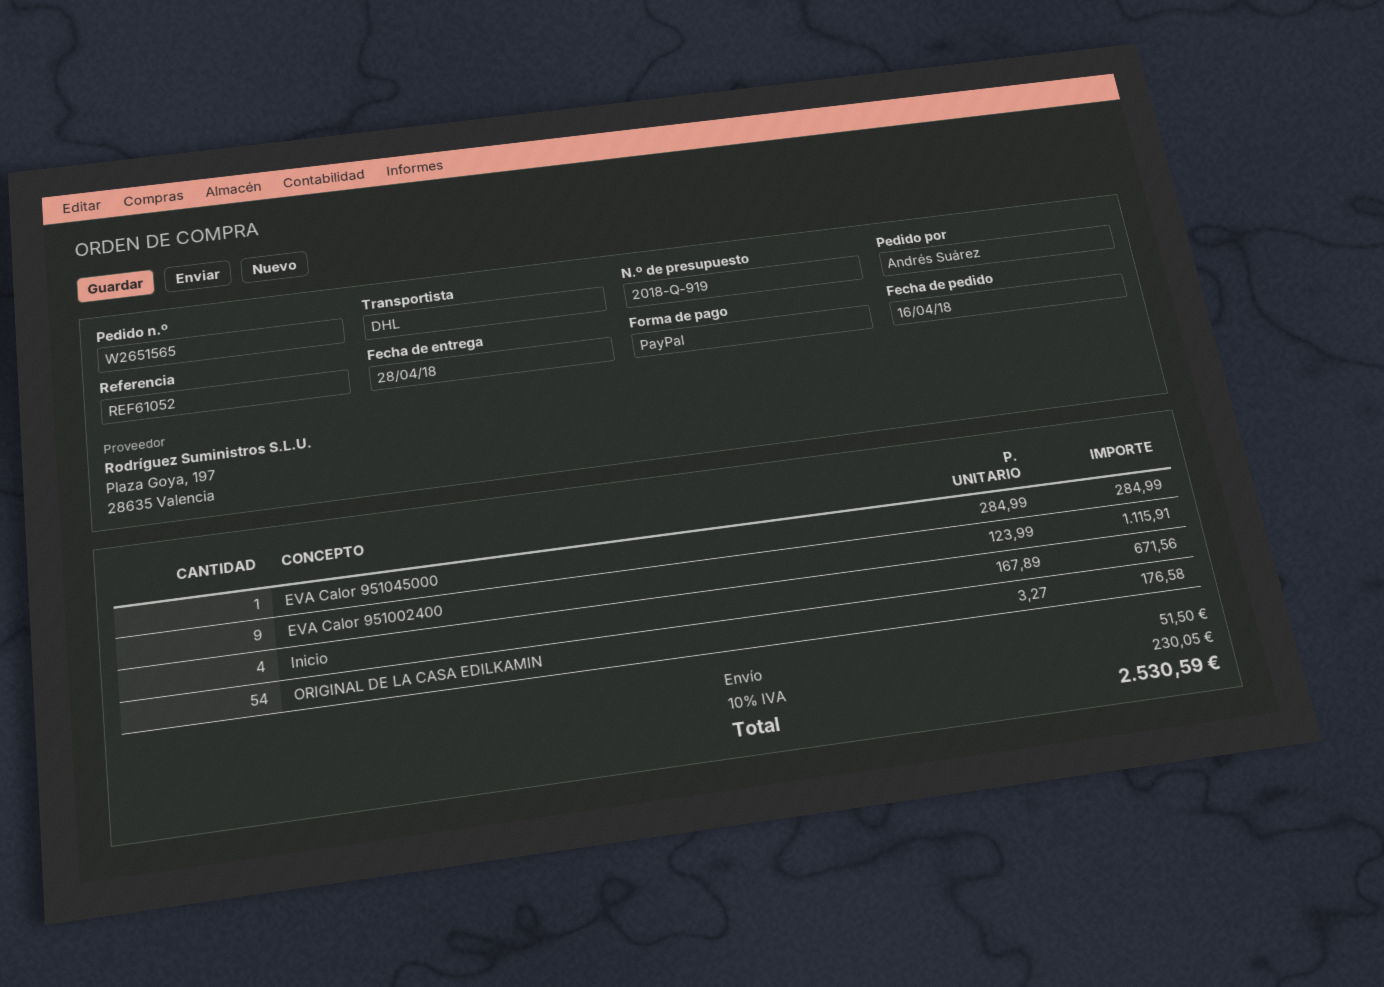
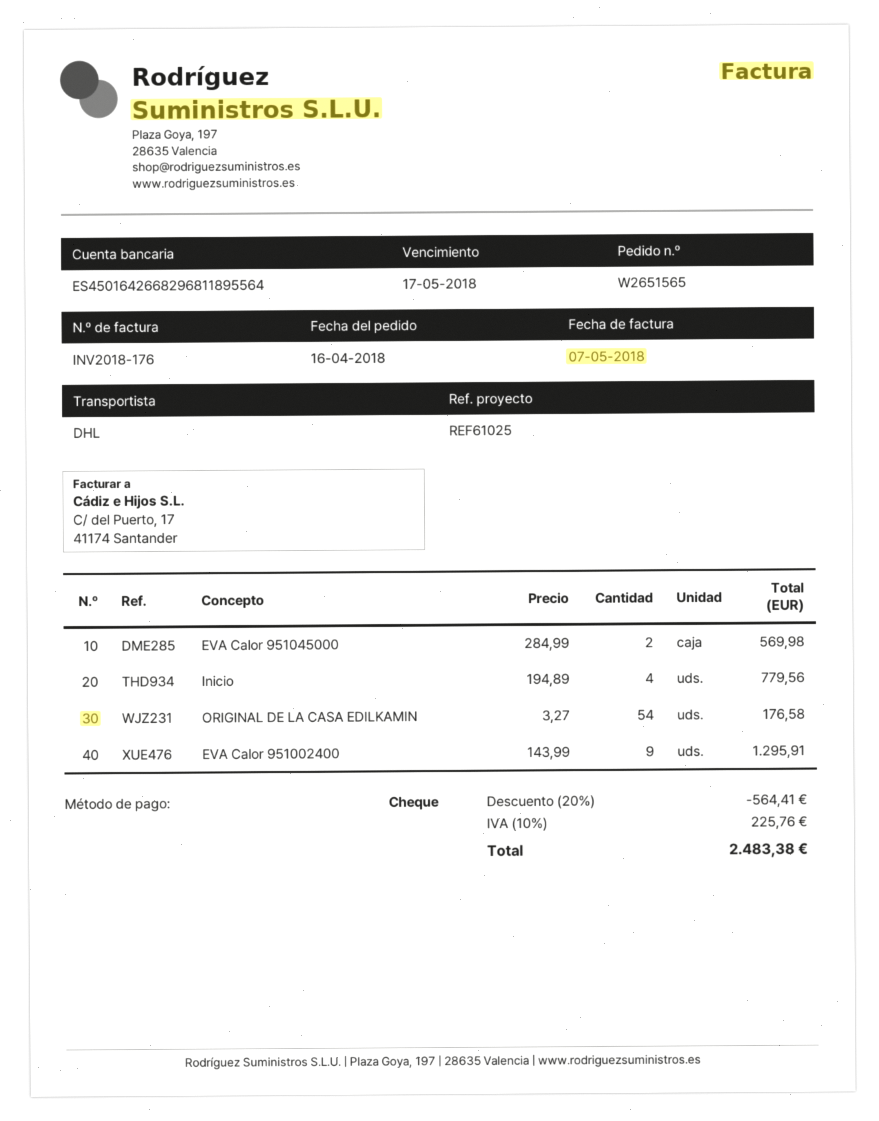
reference: REF61052 -> REF61025
payment method: PayPal -> cheque
EVA Calor 951045000: 1 x 284.99 = 284.99 -> 2 x 284.99 = 569.98
EVA Calor 951002400: 9 x 123.99 = 1115.91 -> 9 x 143.99 = 1295.91
Inicio: 4 x 167.89 = 671.56 -> 4 x 194.89 = 779.56
discount: none -> 20% = 564.41
shipping: 51.50 -> none
tax: 10% = 230.05 -> 10% = 225.76
total: 2530.59 -> 2483.38

